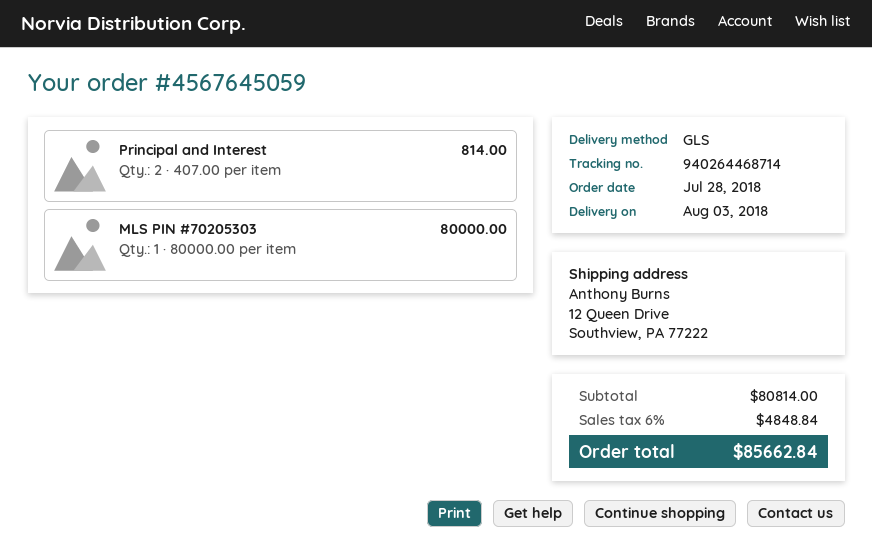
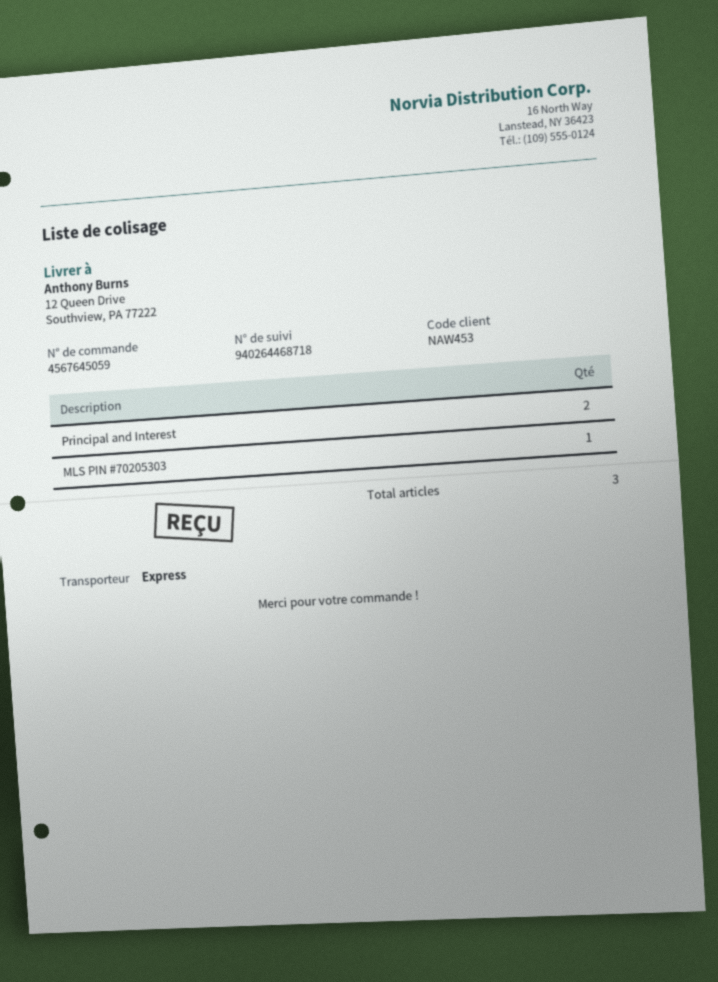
shipping method: GLS -> express
tracking number: 940264468714 -> 940264468718

